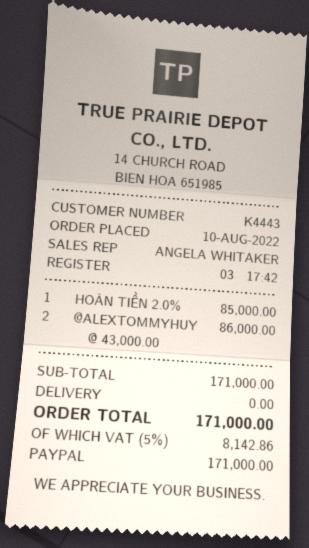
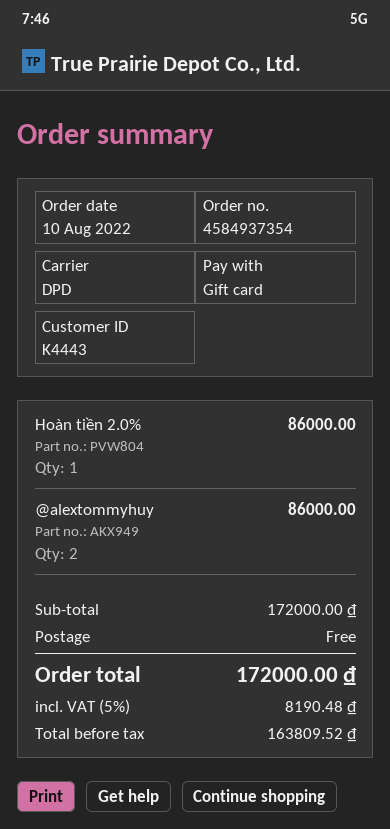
payment method: PayPal -> gift card
HOÀN TIỀN 2.0%: 1 for 85000.00 -> 1 for 86000.00
subtotal: 171000.00 -> 172000.00
tax: 5% = 8142.86 -> 5% = 8190.48
total: 171000.00 -> 172000.00

